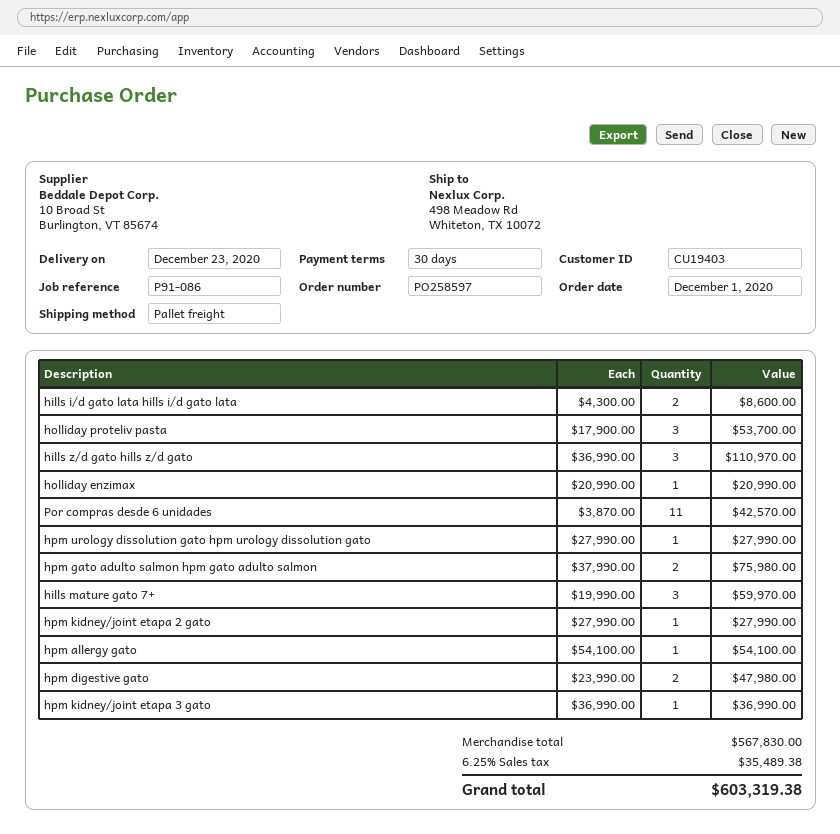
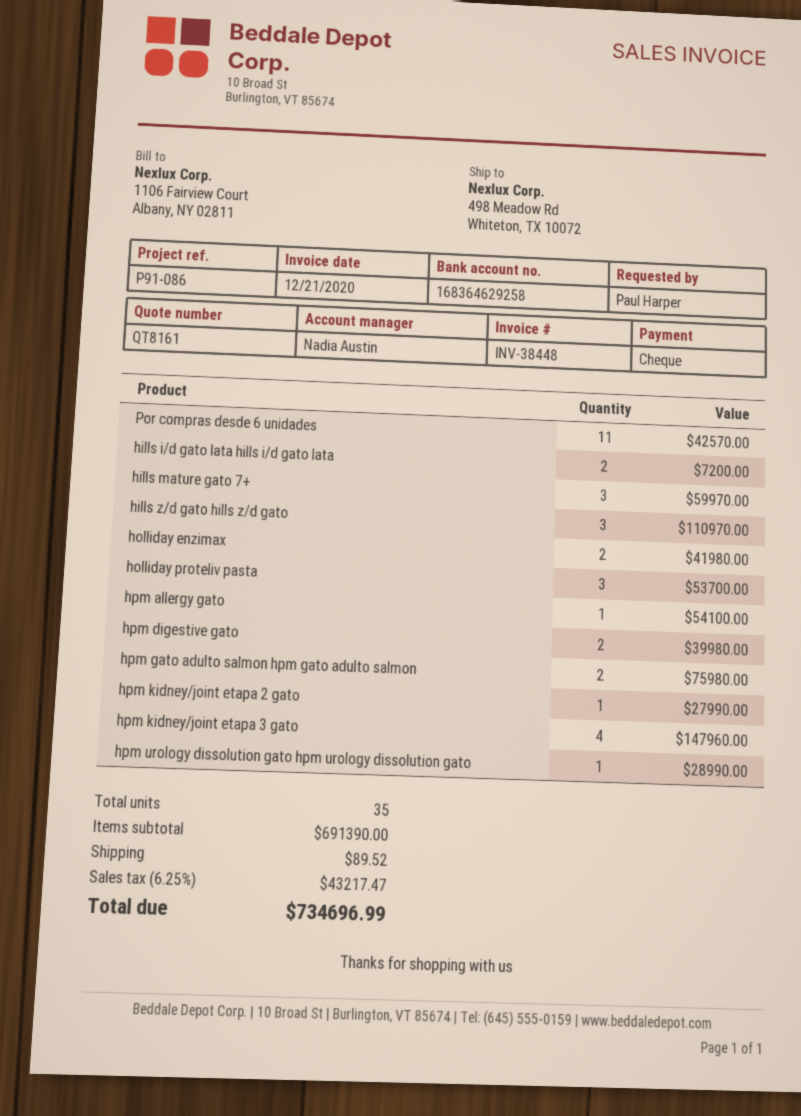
hills i/d gato lata hills i/d gato lata: 2 for 8600.00 -> 2 for 7200.00
holliday enzimax: 1 for 20990.00 -> 2 for 41980.00
hpm urology dissolution gato hpm urology dissolution gato: 1 for 27990.00 -> 1 for 28990.00
hpm digestive gato: 2 for 47980.00 -> 2 for 39980.00
hpm kidney/joint etapa 3 gato: 1 for 36990.00 -> 4 for 147960.00
subtotal: 567830.00 -> 691390.00
shipping: none -> 89.52
tax: 6.25% = 35489.38 -> 6.25% = 43217.47
total: 603319.38 -> 734696.99

